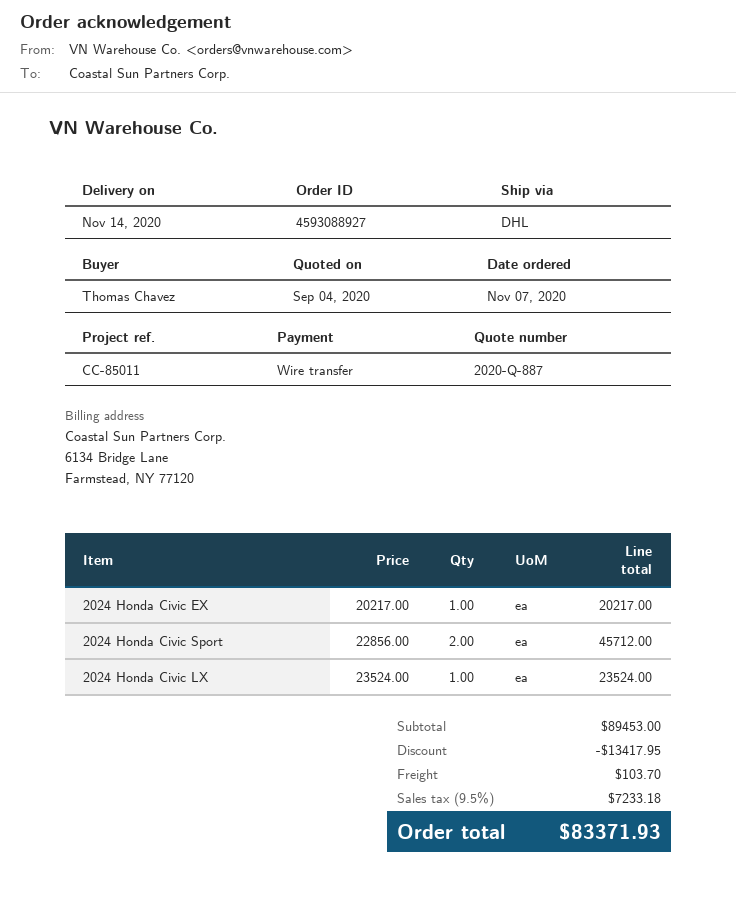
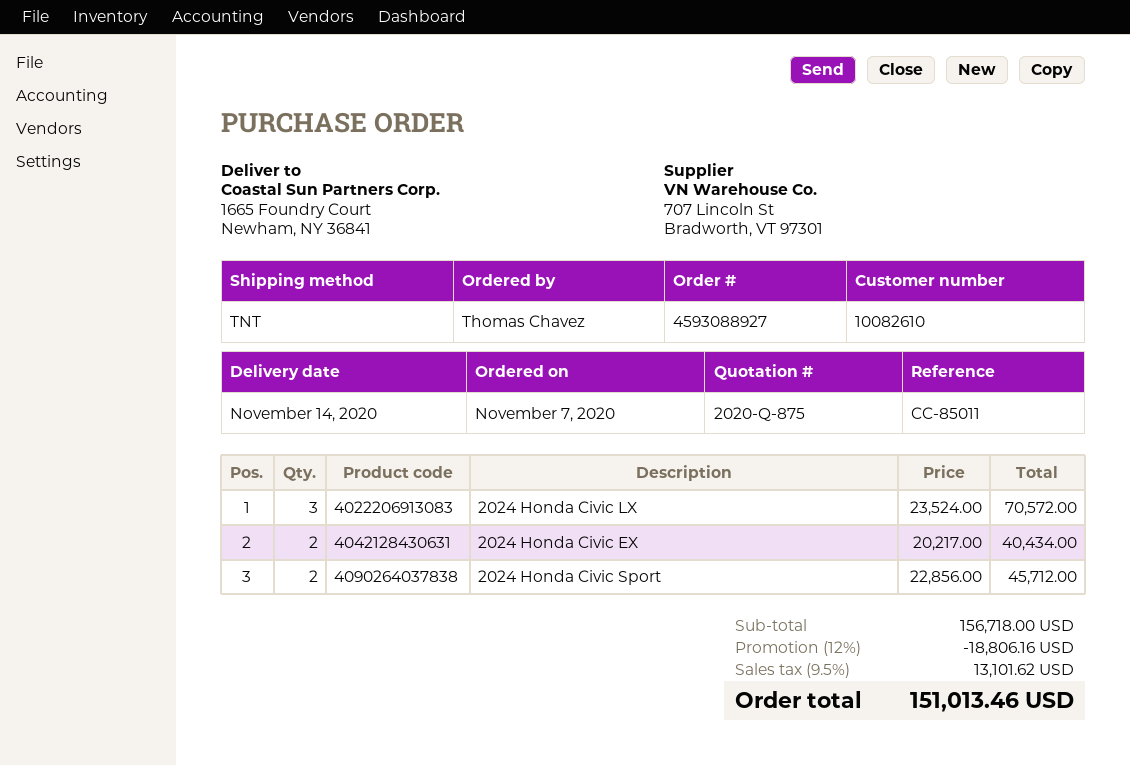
quote number: 2020-Q-887 -> 2020-Q-875
shipping method: DHL -> TNT
2024 Honda Civic EX: 1 x 20217.00 = 20217.00 -> 2 x 20217.00 = 40434.00
2024 Honda Civic LX: 1 x 23524.00 = 23524.00 -> 3 x 23524.00 = 70572.00
subtotal: 89453.00 -> 156718.00
discount: 13417.95 -> 18806.16
shipping: 103.70 -> none
tax: 9.5% = 7233.18 -> 9.5% = 13101.62
total: 83371.93 -> 151013.46

